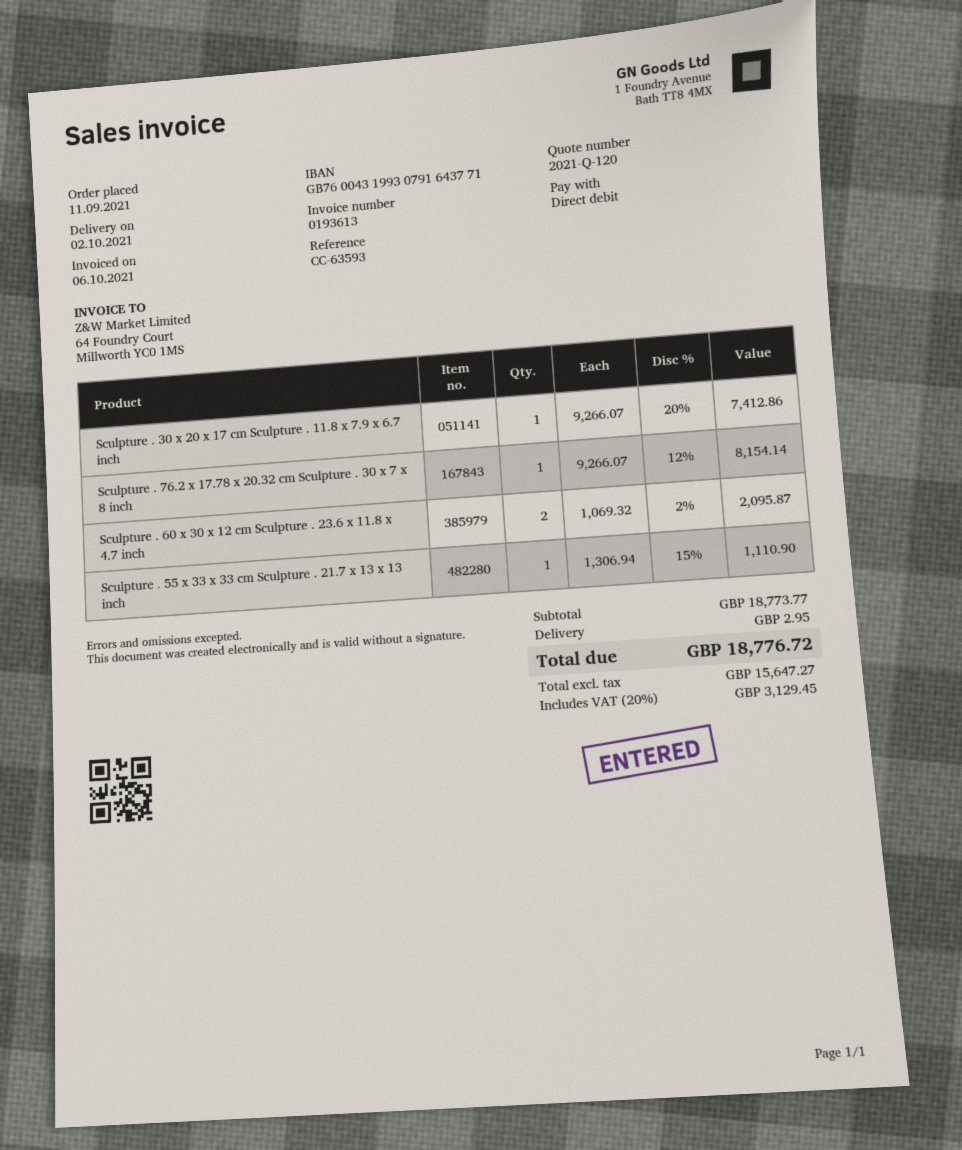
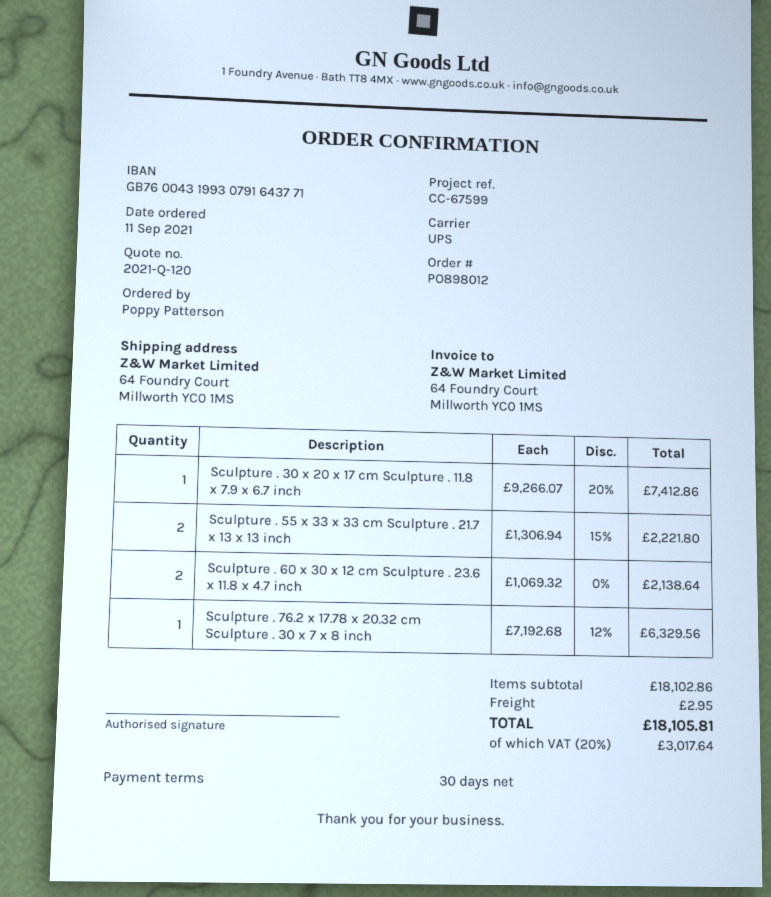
reference: CC-63593 -> CC-67599
Sculpture . 76.2 x 17.78 x 20.32 cm Sculpture . 30 x 7 x 8 inch: 1 x 9266.07 - 12% = 8154.14 -> 1 x 7192.68 - 12% = 6329.56
Sculpture . 60 x 30 x 12 cm Sculpture . 23.6 x 11.8 x 4.7 inch: 2 x 1069.32 - 2% = 2095.87 -> 2 x 1069.32 = 2138.64
Sculpture . 55 x 33 x 33 cm Sculpture . 21.7 x 13 x 13 inch: 1 x 1306.94 - 15% = 1110.90 -> 2 x 1306.94 - 15% = 2221.80
subtotal: 18773.77 -> 18102.86
tax: 20% = 3129.45 -> 20% = 3017.64
total: 18776.72 -> 18105.81

